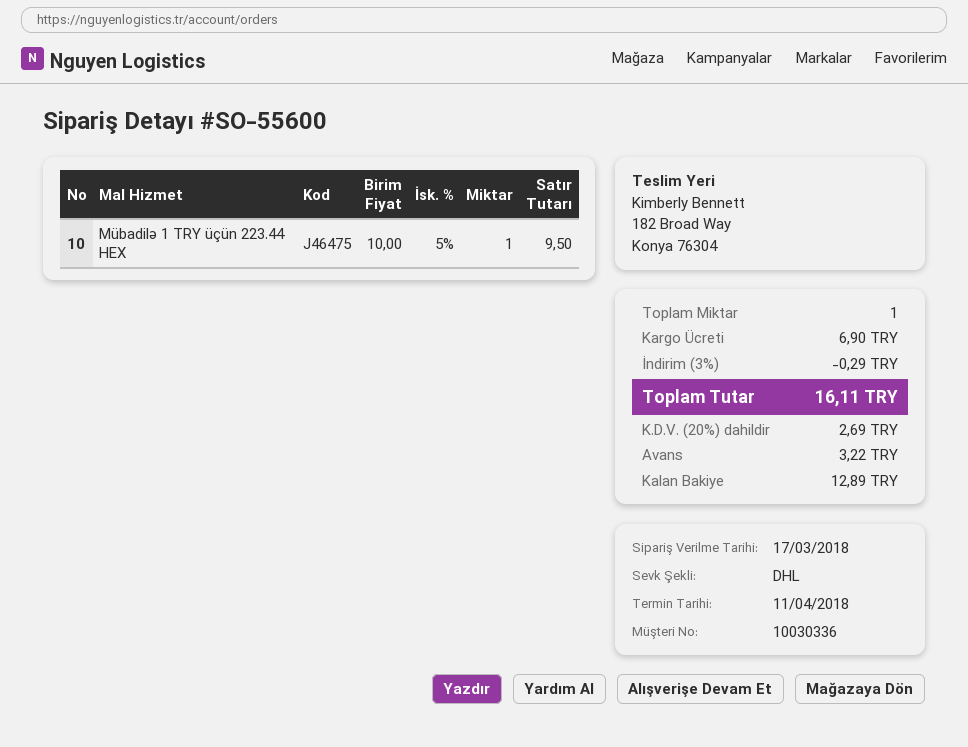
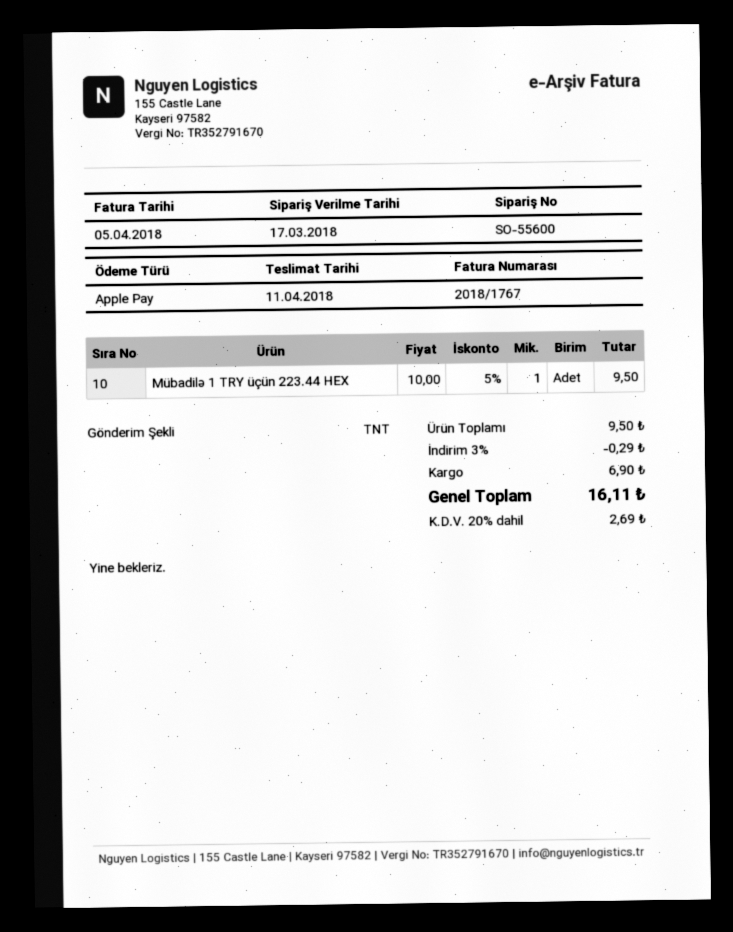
shipping method: DHL -> TNT

